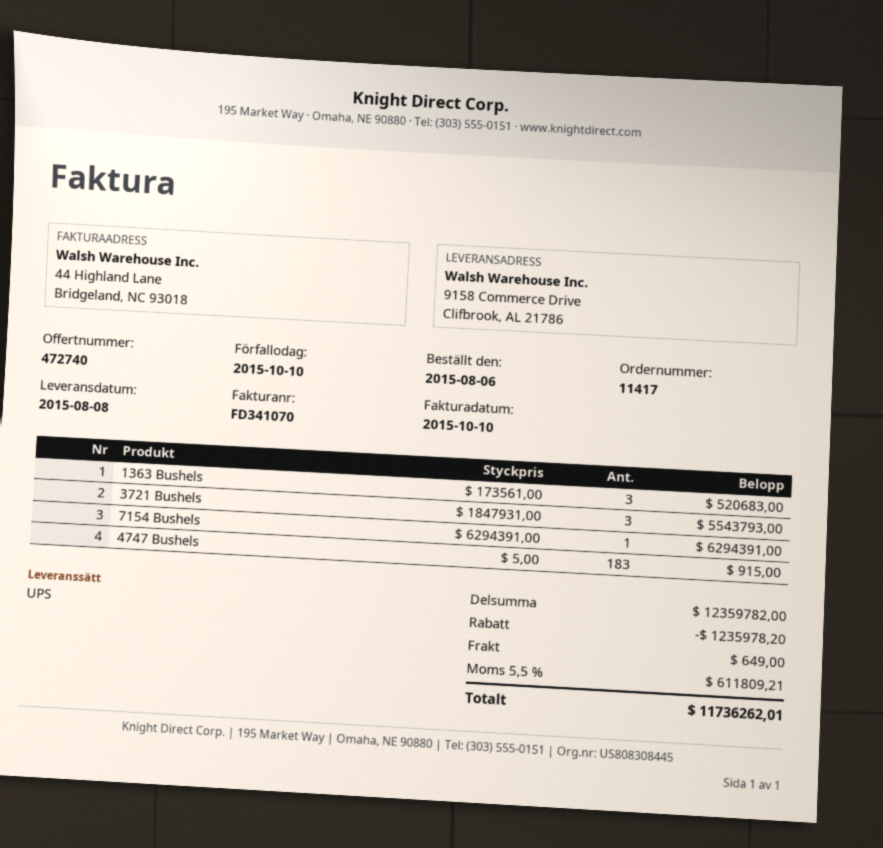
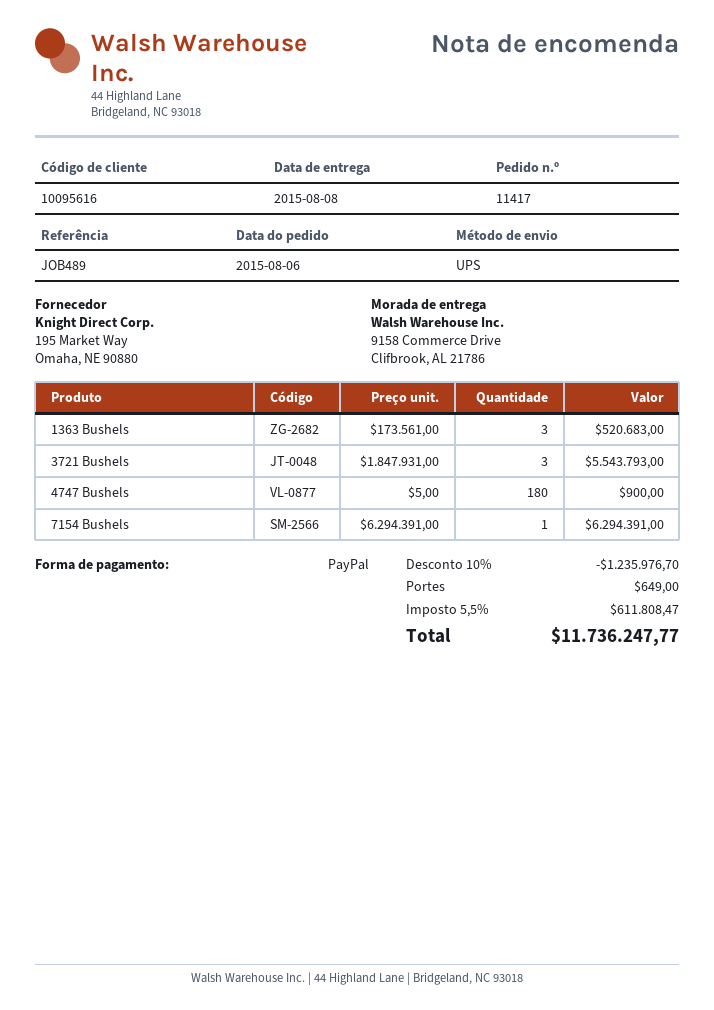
4747 Bushels: 183 x 5.00 = 915.00 -> 180 x 5.00 = 900.00
discount: 1235978.20 -> 1235976.70
tax: 5.5% = 611809.21 -> 5.5% = 611808.47
total: 11736262.01 -> 11736247.77

